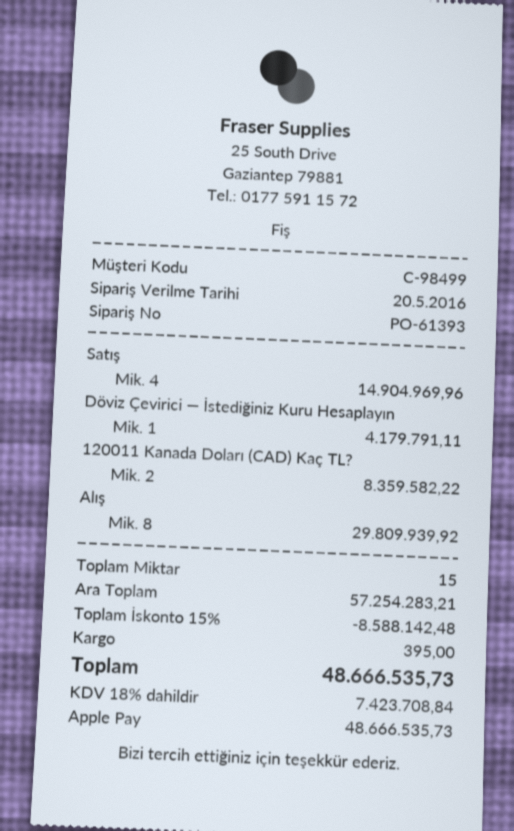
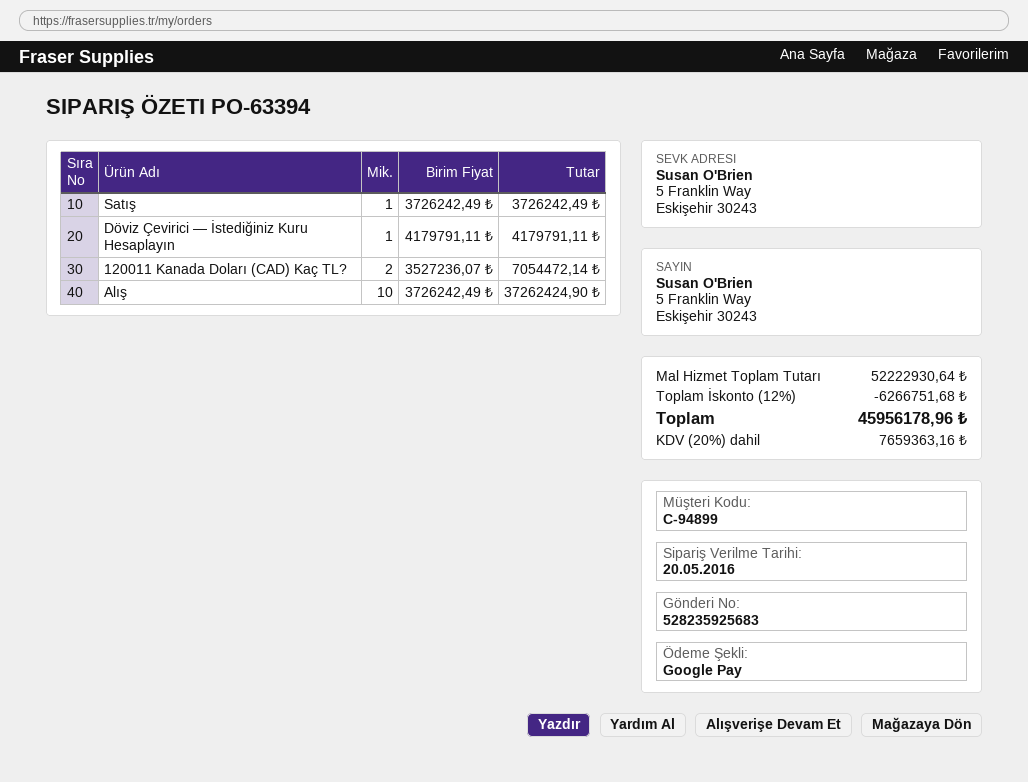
order number: PO-61393 -> PO-63394
customer number: C-98499 -> C-94899
payment method: Apple Pay -> Google Pay
Satış: 4 for 14904969.96 -> 1 for 3726242.49
120011 Kanada Doları (CAD) Kaç TL?: 2 for 8359582.22 -> 2 for 7054472.14
Alış: 8 for 29809939.92 -> 10 for 37262424.90
subtotal: 57254283.21 -> 52222930.64
discount: 15% = 8588142.48 -> 12% = 6266751.68
shipping: 395.00 -> none
tax: 18% = 7423708.84 -> 20% = 7659363.16
total: 48666535.73 -> 45956178.96

